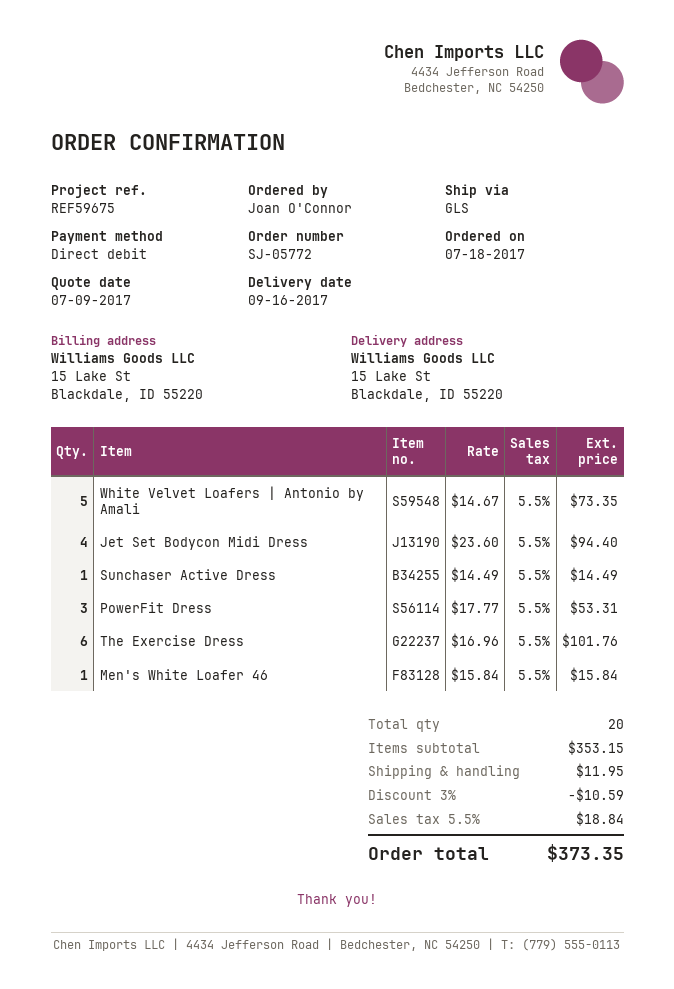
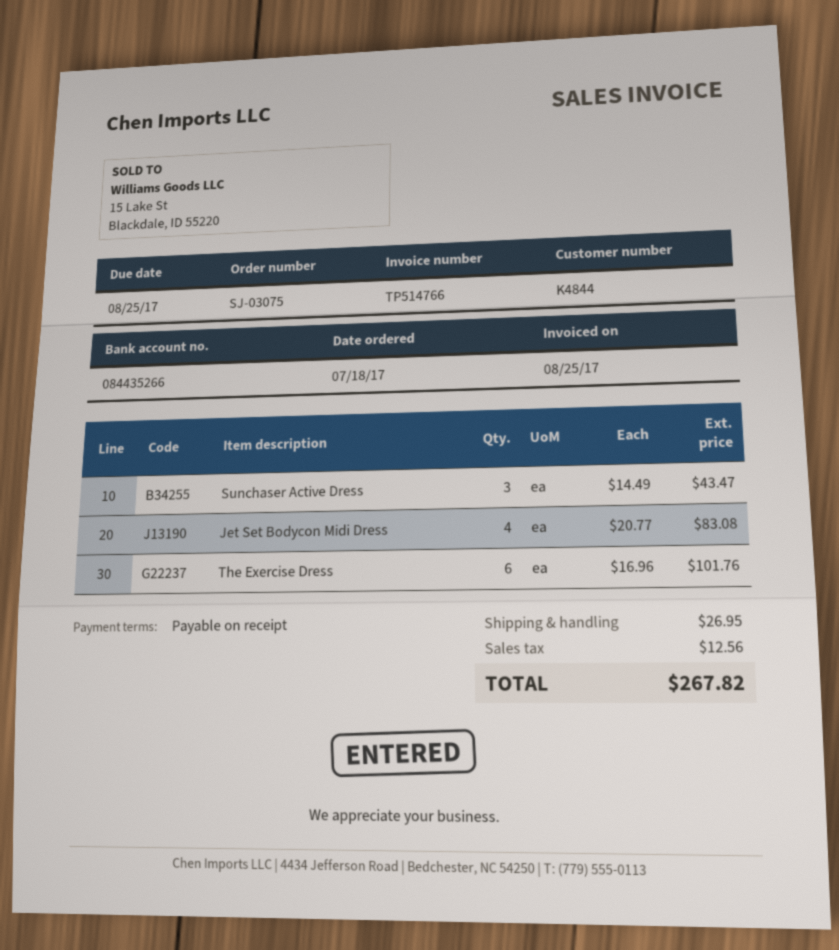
order number: SJ-05772 -> SJ-03075
White Velvet Loafers | Antonio by Amali: 5 x 14.67 = 73.35 -> none
Jet Set Bodycon Midi Dress: 4 x 23.60 = 94.40 -> 4 x 20.77 = 83.08
Sunchaser Active Dress: 1 x 14.49 = 14.49 -> 3 x 14.49 = 43.47
PowerFit Dress: 3 x 17.77 = 53.31 -> none
Men's White Loafer 46: 1 x 15.84 = 15.84 -> none
discount: 3% = 10.59 -> none
shipping: 11.95 -> 26.95
tax: 18.84 -> 12.56
total: 373.35 -> 267.82

